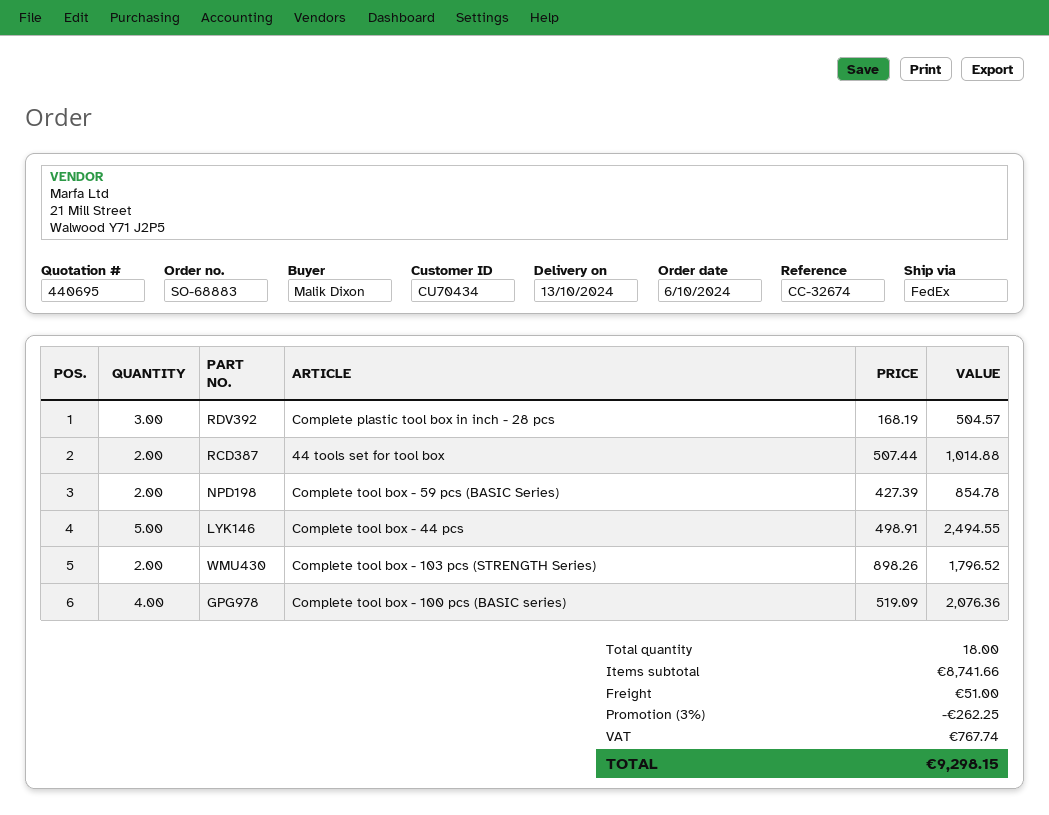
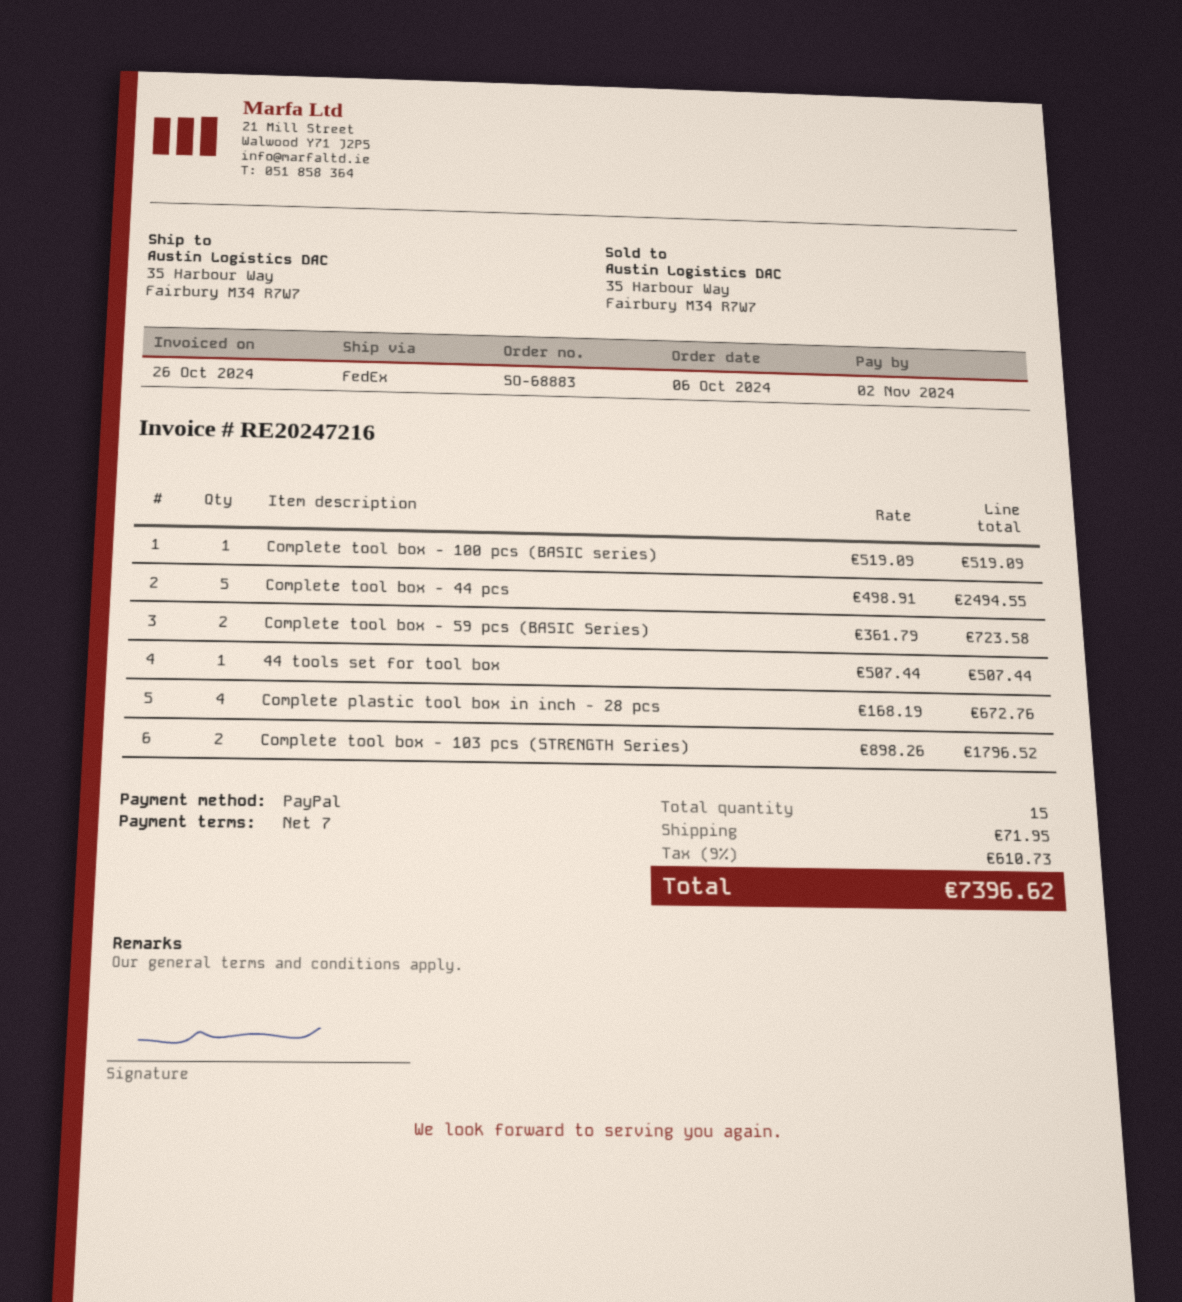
Complete plastic tool box in inch - 28 pcs: 3 x 168.19 = 504.57 -> 4 x 168.19 = 672.76
44 tools set for tool box: 2 x 507.44 = 1014.88 -> 1 x 507.44 = 507.44
Complete tool box - 59 pcs (BASIC Series): 2 x 427.39 = 854.78 -> 2 x 361.79 = 723.58
Complete tool box - 100 pcs (BASIC series): 4 x 519.09 = 2076.36 -> 1 x 519.09 = 519.09
total quantity: 18 -> 15
discount: 3% = 262.25 -> none
shipping: 51.00 -> 71.95
tax: 767.74 -> 610.73
total: 9298.15 -> 7396.62

